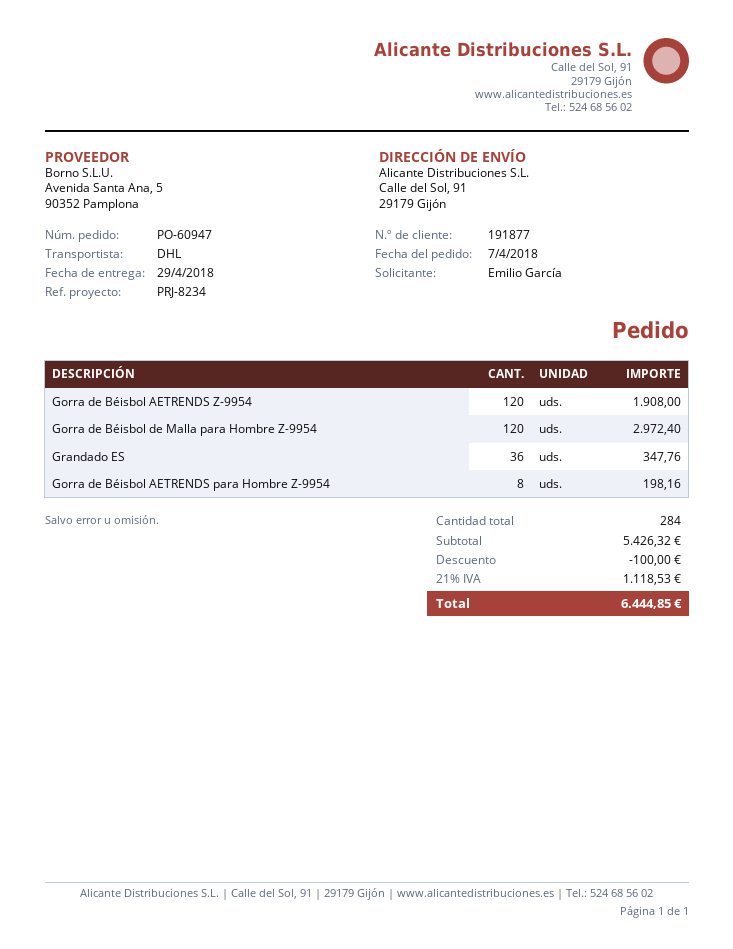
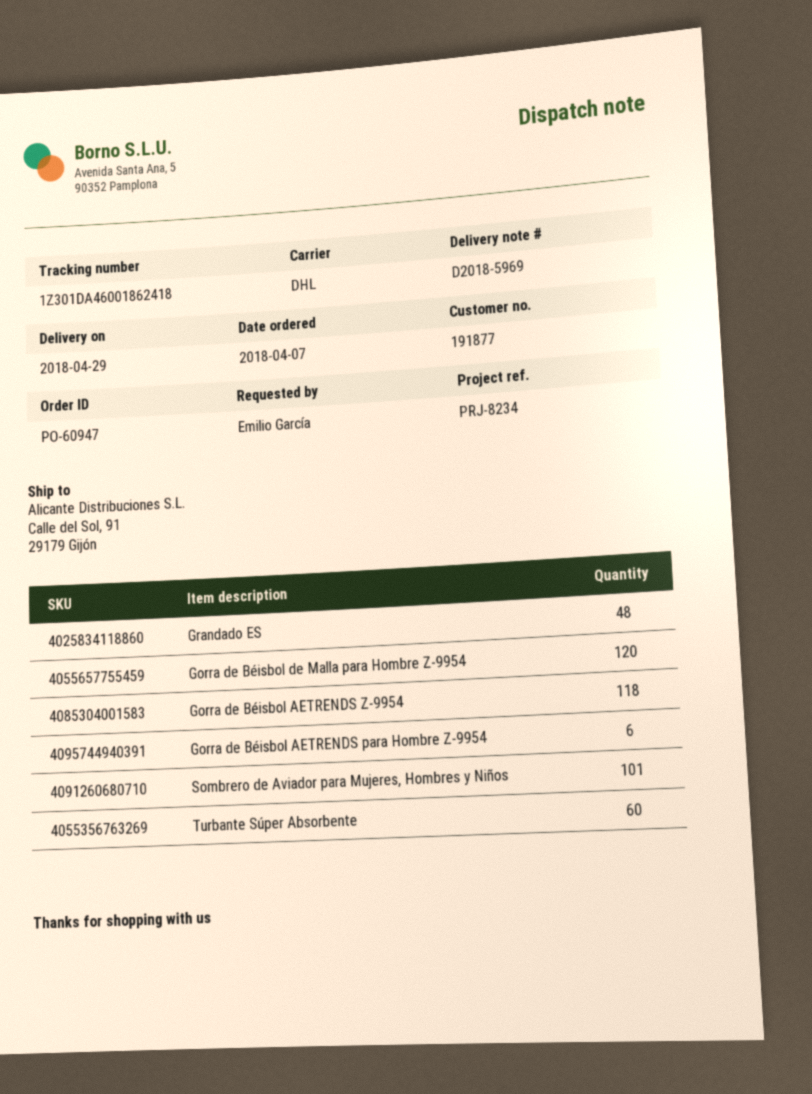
Gorra de Béisbol AETRENDS Z-9954: 120 -> 118
Grandado ES: 36 -> 48
Gorra de Béisbol AETRENDS para Hombre Z-9954: 8 -> 6
Sombrero de Aviador para Mujeres, Hombres y Niños: none -> 101
Turbante Súper Absorbente: none -> 60

